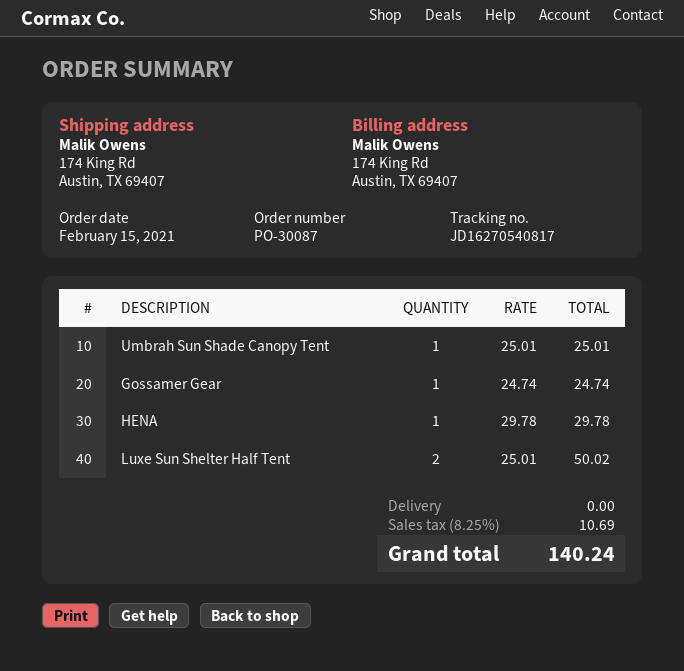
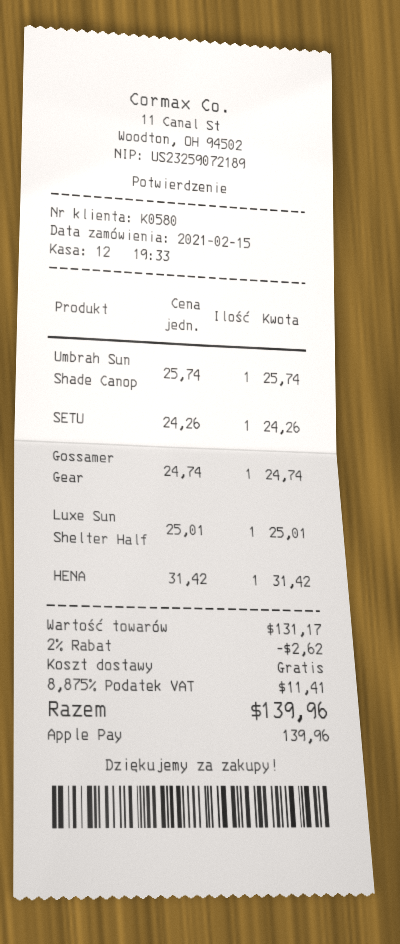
Umbrah Sun Shade Canopy Tent: 1 x 25.01 = 25.01 -> 1 x 25.74 = 25.74
HENA: 1 x 29.78 = 29.78 -> 1 x 31.42 = 31.42
Luxe Sun Shelter Half Tent: 2 x 25.01 = 50.02 -> 1 x 25.01 = 25.01
SETU: none -> 1 x 24.26 = 24.26
discount: none -> 2% = 2.62
tax: 8.25% = 10.69 -> 8.875% = 11.41
total: 140.24 -> 139.96

